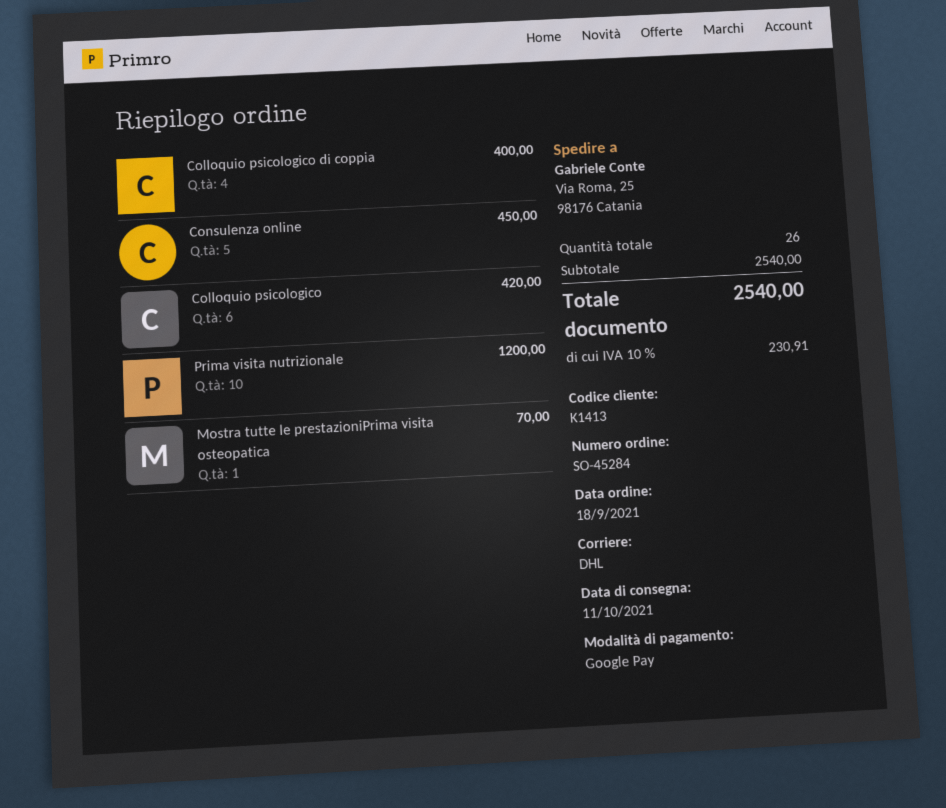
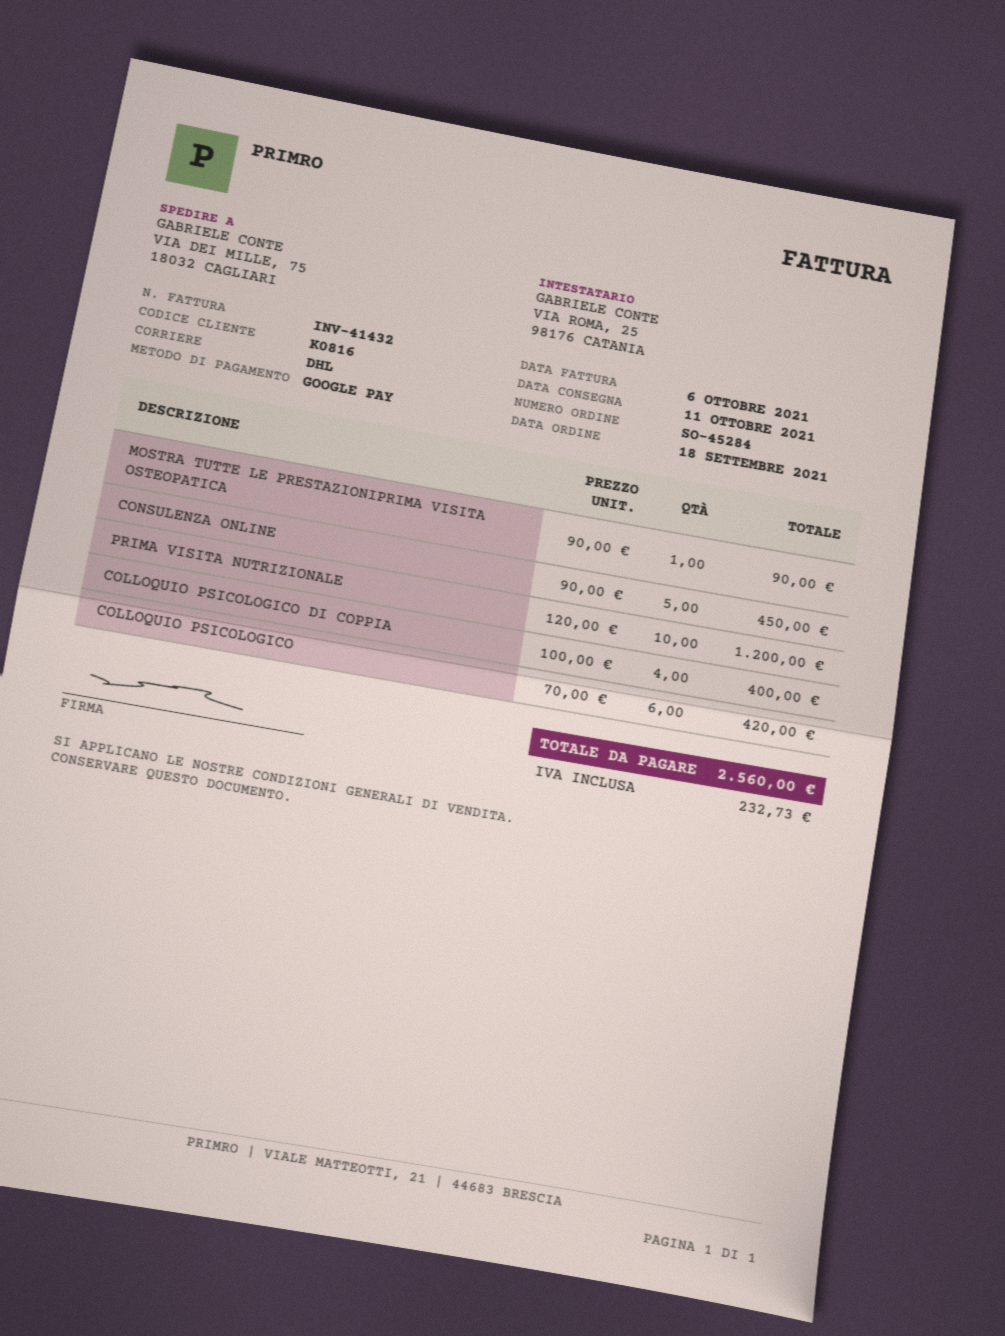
customer number: K1413 -> K0816
ship to: Via Roma, 25, 98176 Catania -> VIA DEI MILLE, 75, 18032 CAGLIARI
Mostra tutte le prestazioniPrima visita osteopatica: 1 for 70.00 -> 1 for 90.00
tax: 230.91 -> 232.73
total: 2540.00 -> 2560.00

